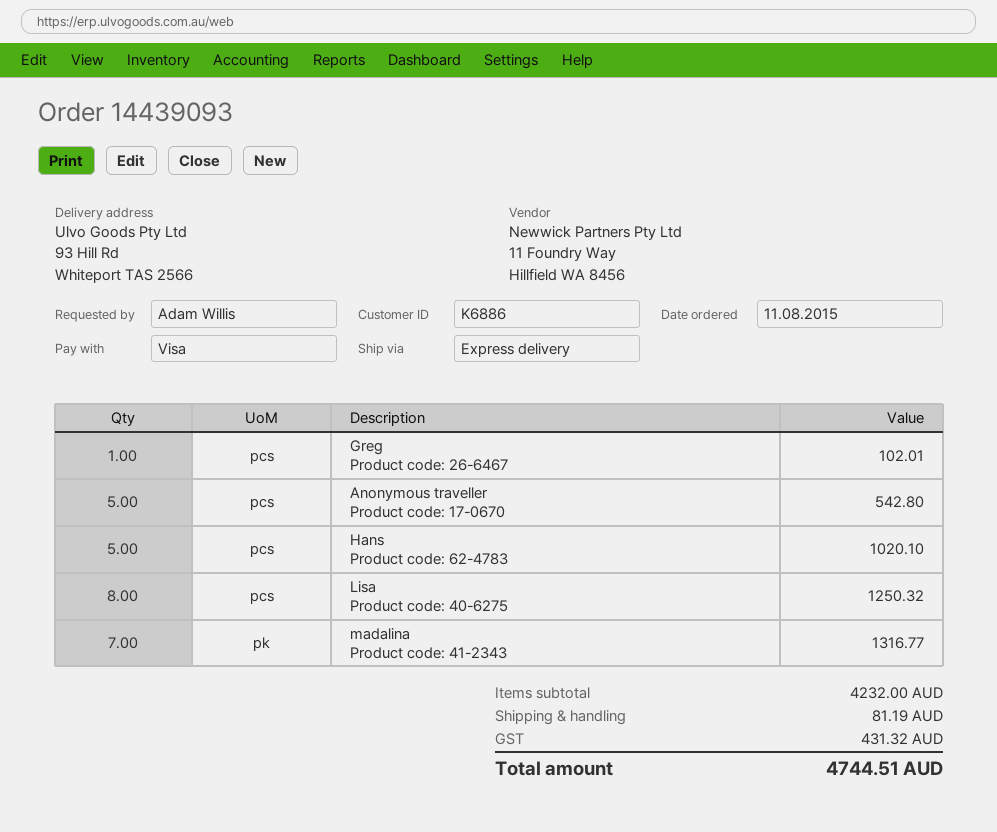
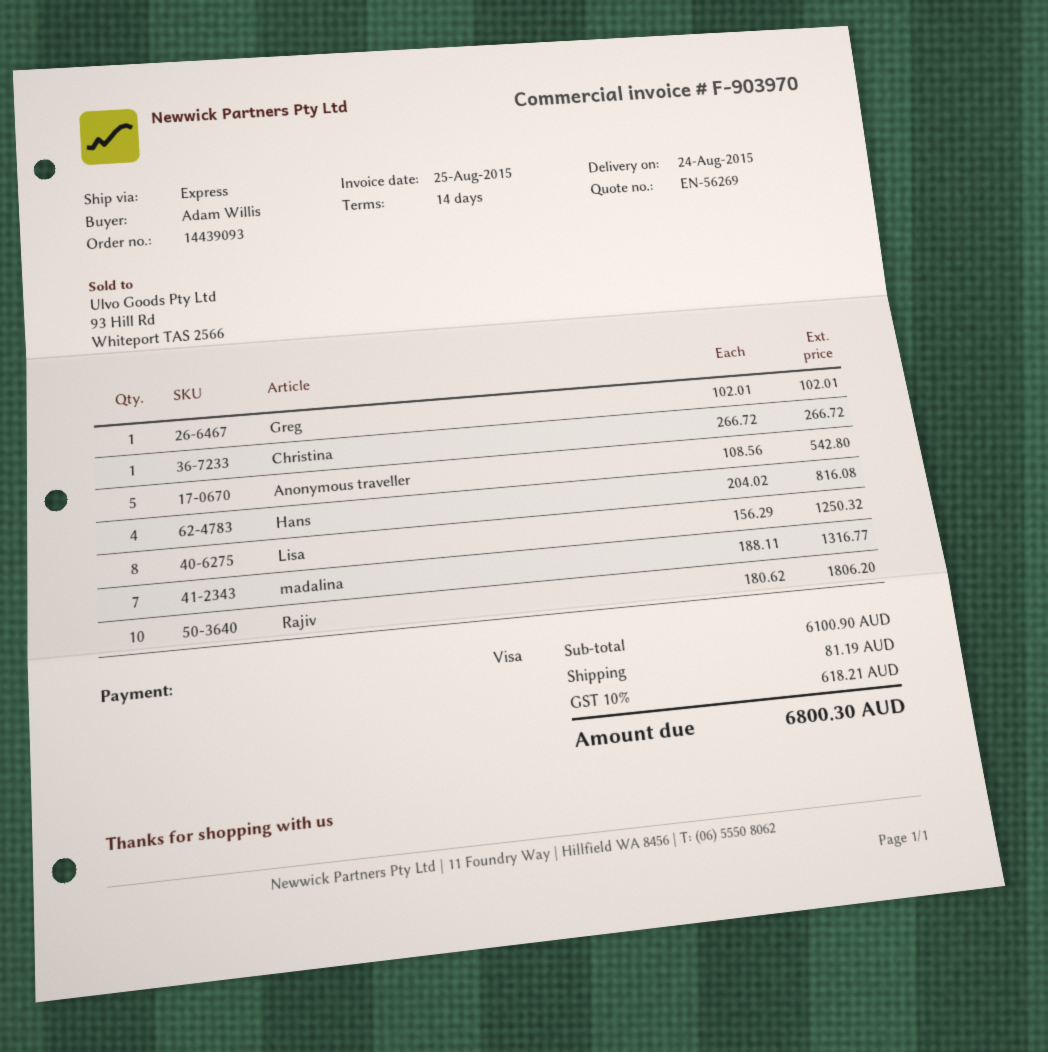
Hans: 5 for 1020.10 -> 4 for 816.08
Christina: none -> 1 for 266.72
Rajiv: none -> 10 for 1806.20
subtotal: 4232.00 -> 6100.90
tax: 431.32 -> 618.21
total: 4744.51 -> 6800.30

